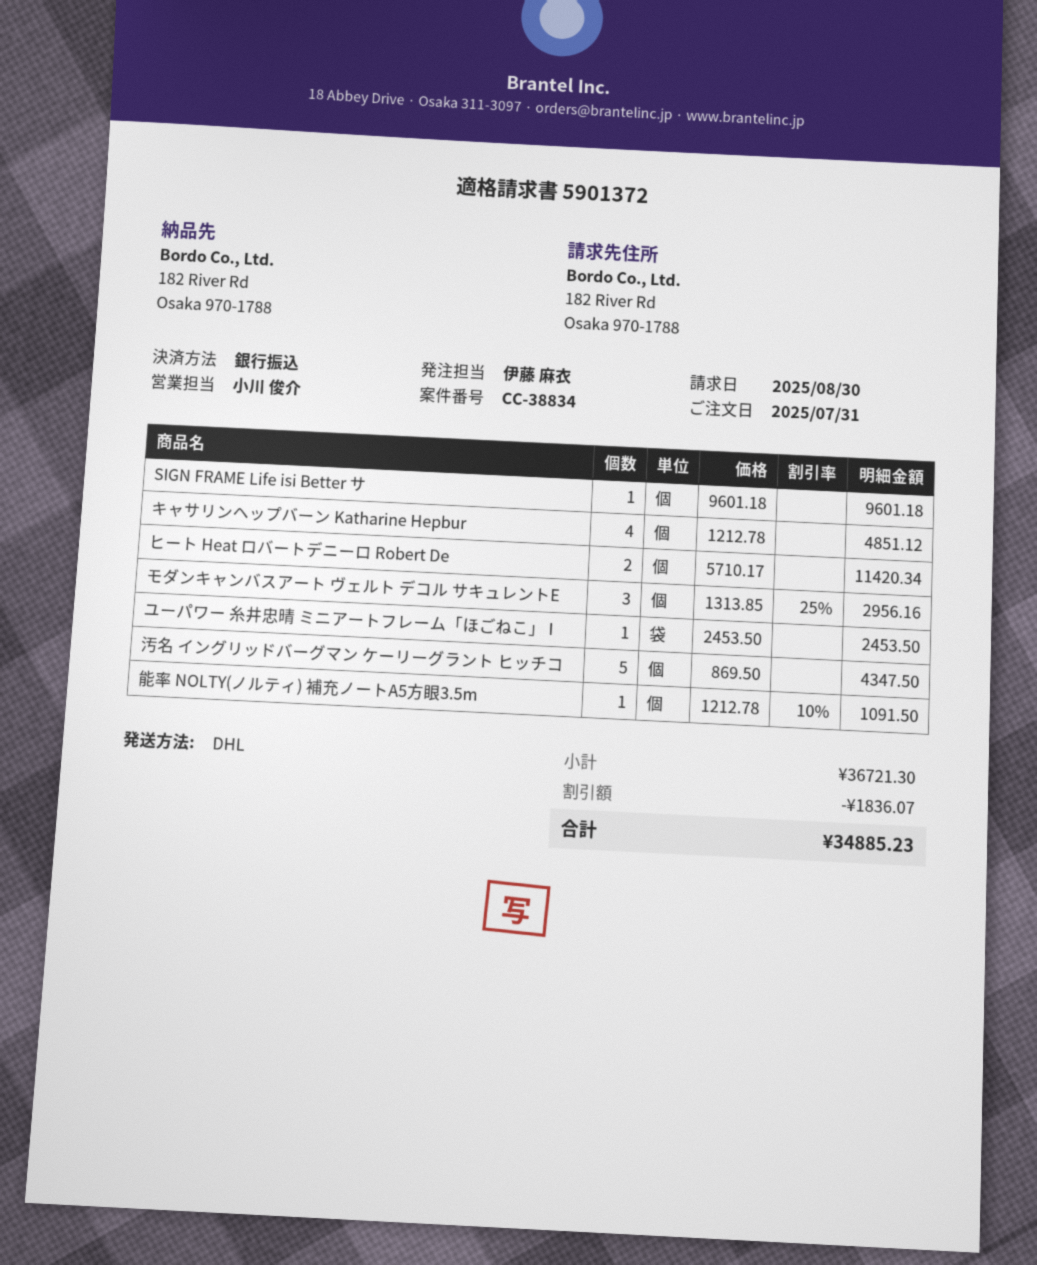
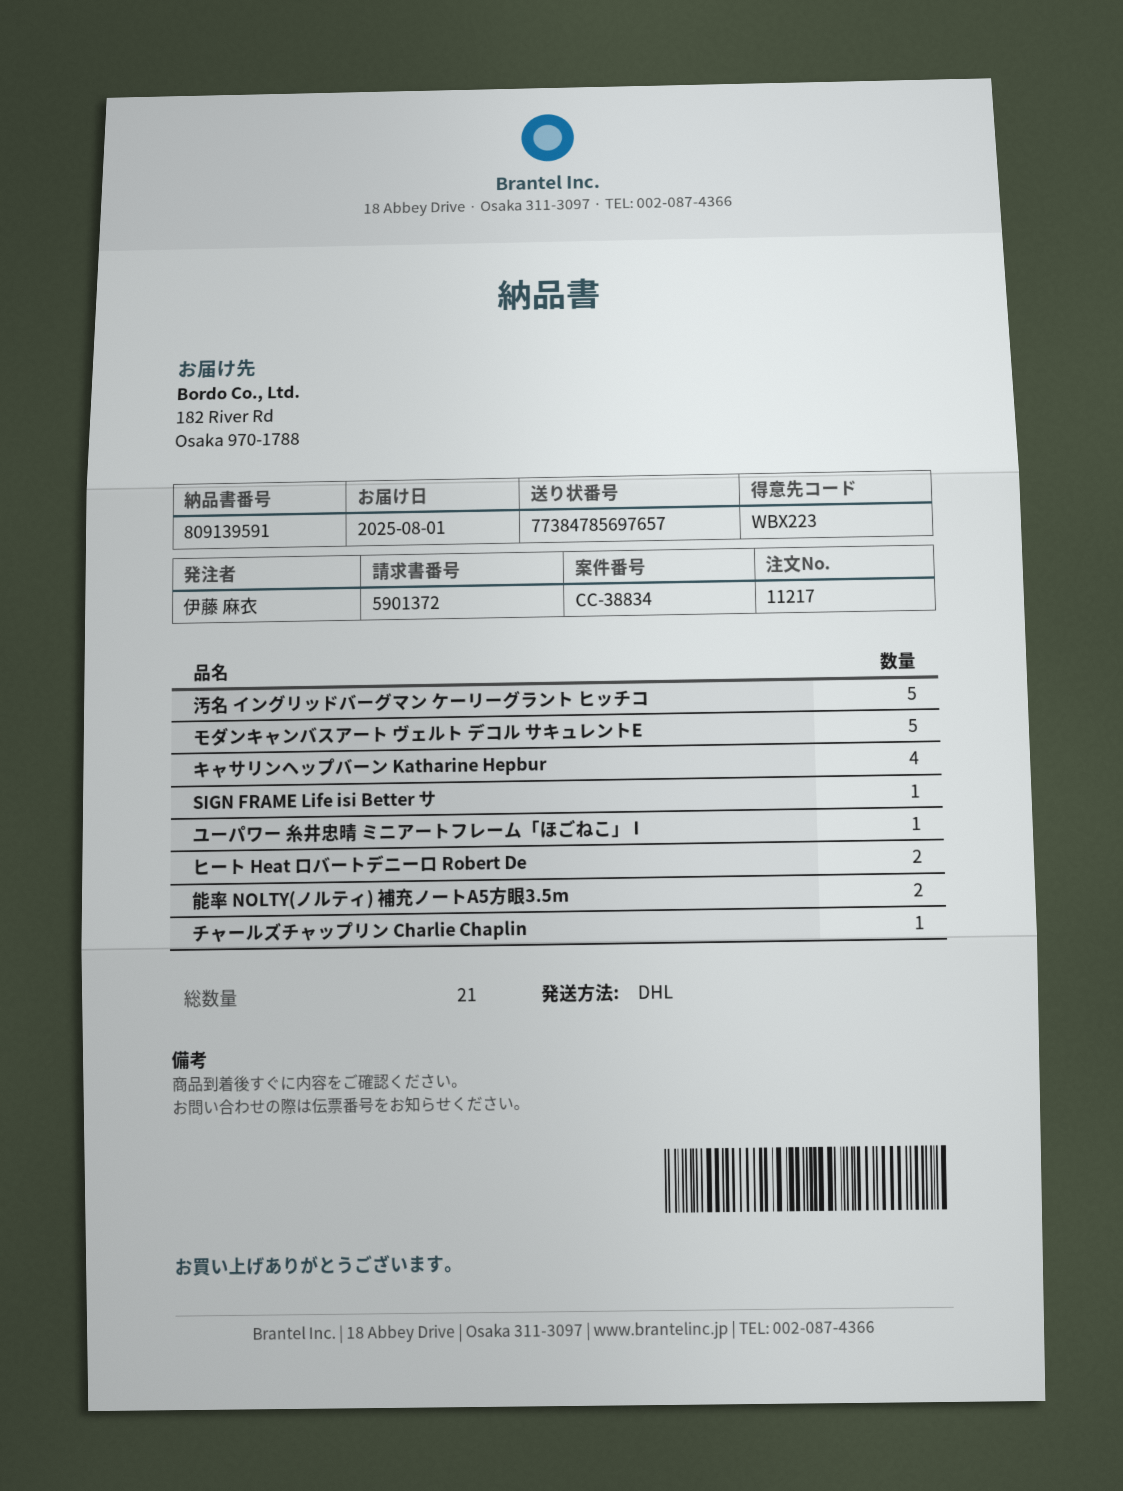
モダンキャンバスアート ヴェルト デコル サキュレントE: 3 -> 5
能率 NOLTY(ノルティ) 補充ノートA5方眼3.5m: 1 -> 2
チャールズチャップリン Charlie Chaplin: none -> 1

